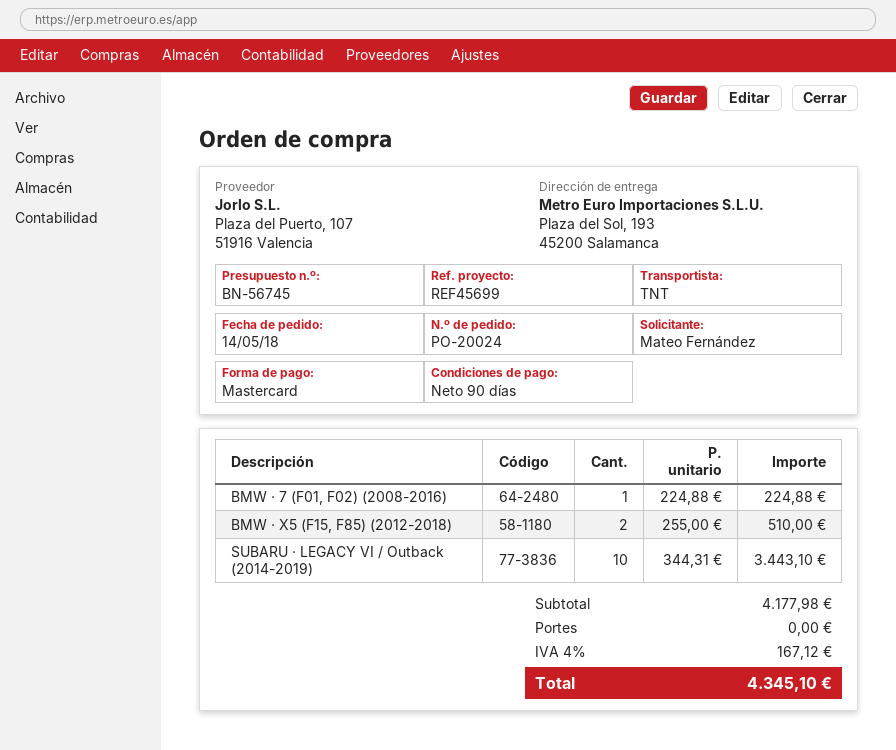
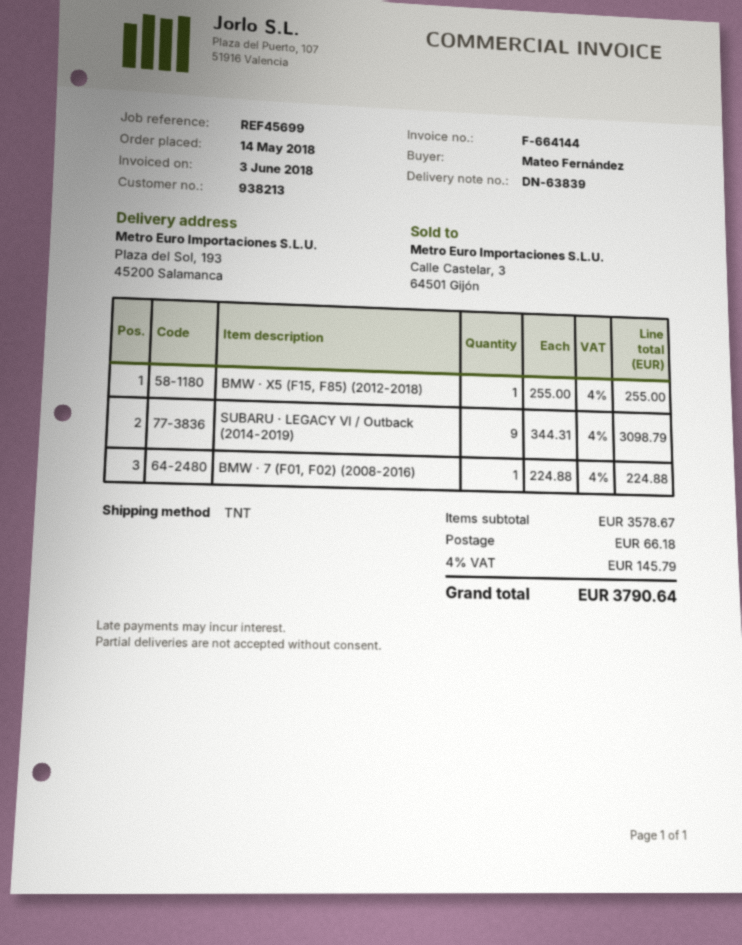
BMW · X5 (F15, F85) (2012-2018): 2 x 255.00 = 510.00 -> 1 x 255.00 = 255.00
SUBARU · LEGACY VI / Outback (2014-2019): 10 x 344.31 = 3443.10 -> 9 x 344.31 = 3098.79
subtotal: 4177.98 -> 3578.67
shipping: 0.00 -> 66.18
tax: 4% = 167.12 -> 4% = 145.79
total: 4345.10 -> 3790.64

